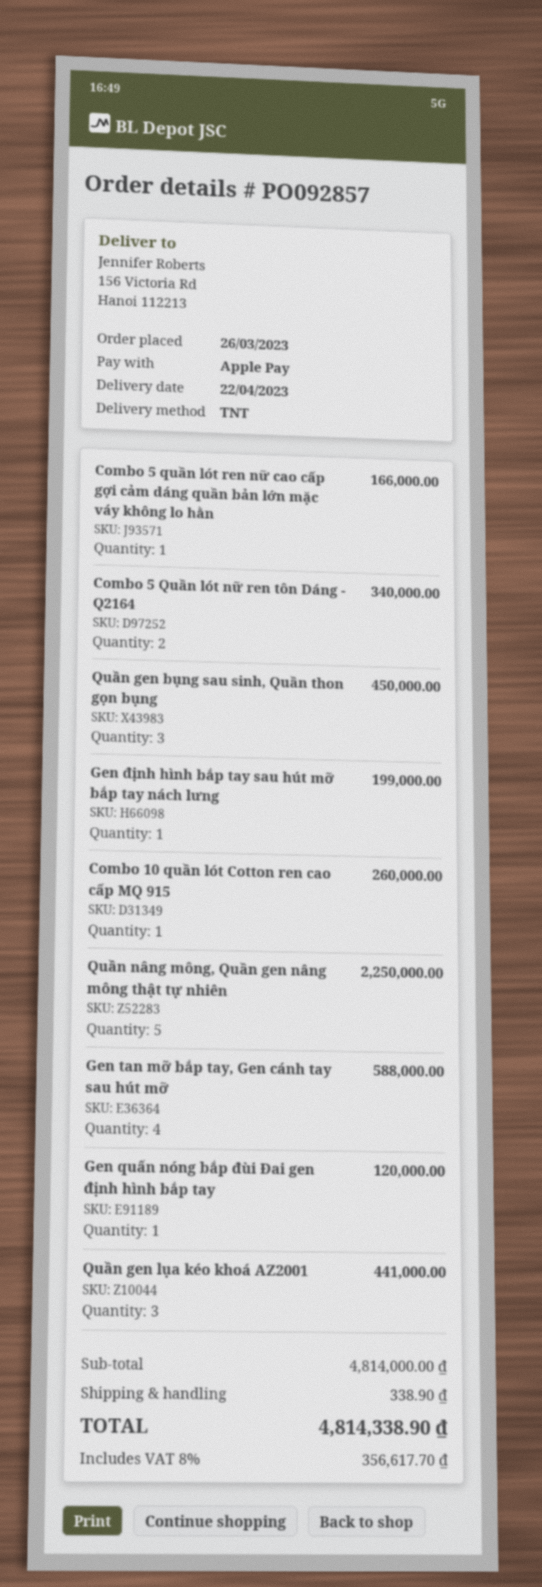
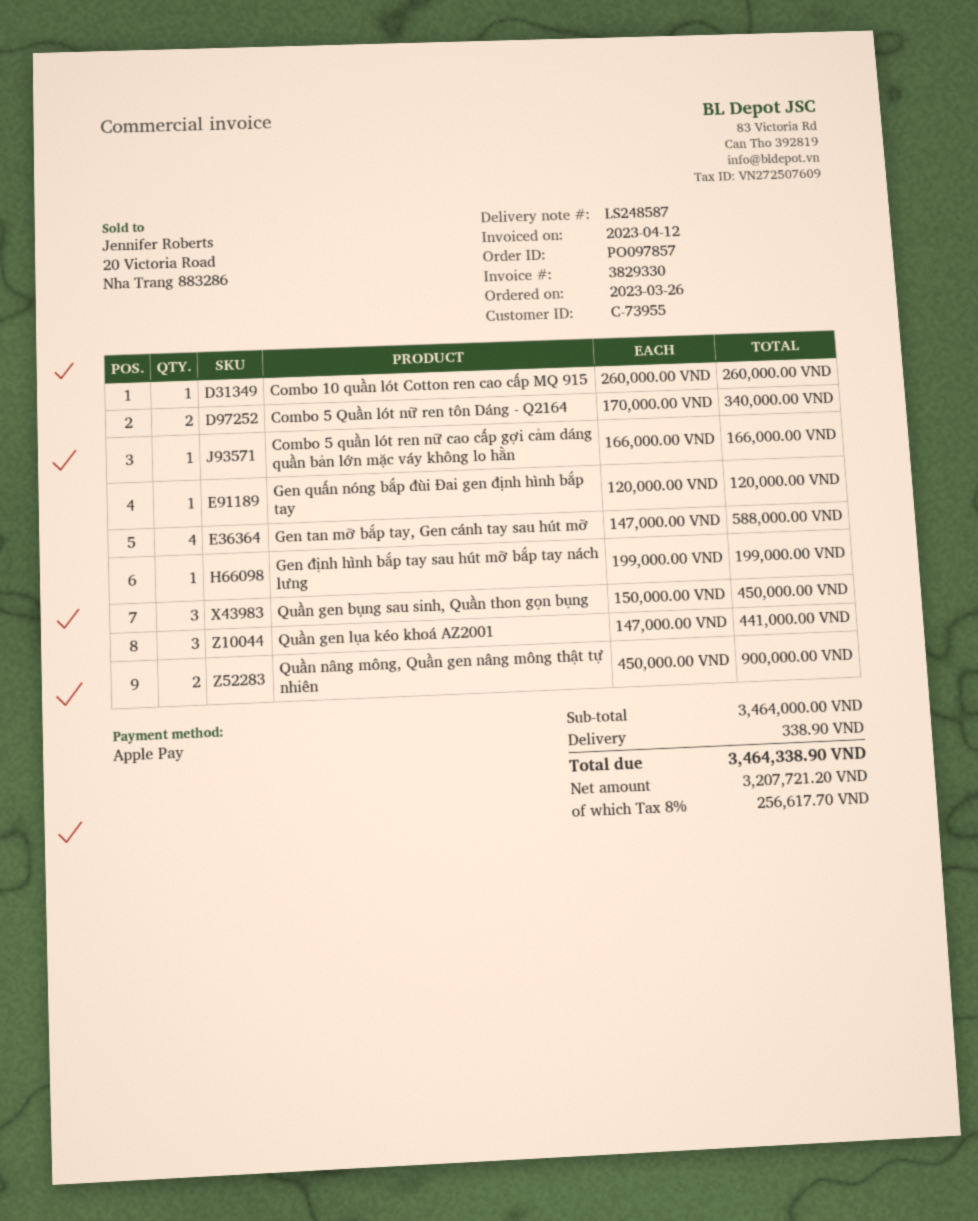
order number: PO092857 -> PO097857
Quần nâng mông, Quần gen nâng mông thật tự nhiên: 5 for 2250000.00 -> 2 for 900000.00
subtotal: 4814000.00 -> 3464000.00
tax: 8% = 356617.70 -> 8% = 256617.70
total: 4814338.90 -> 3464338.90

